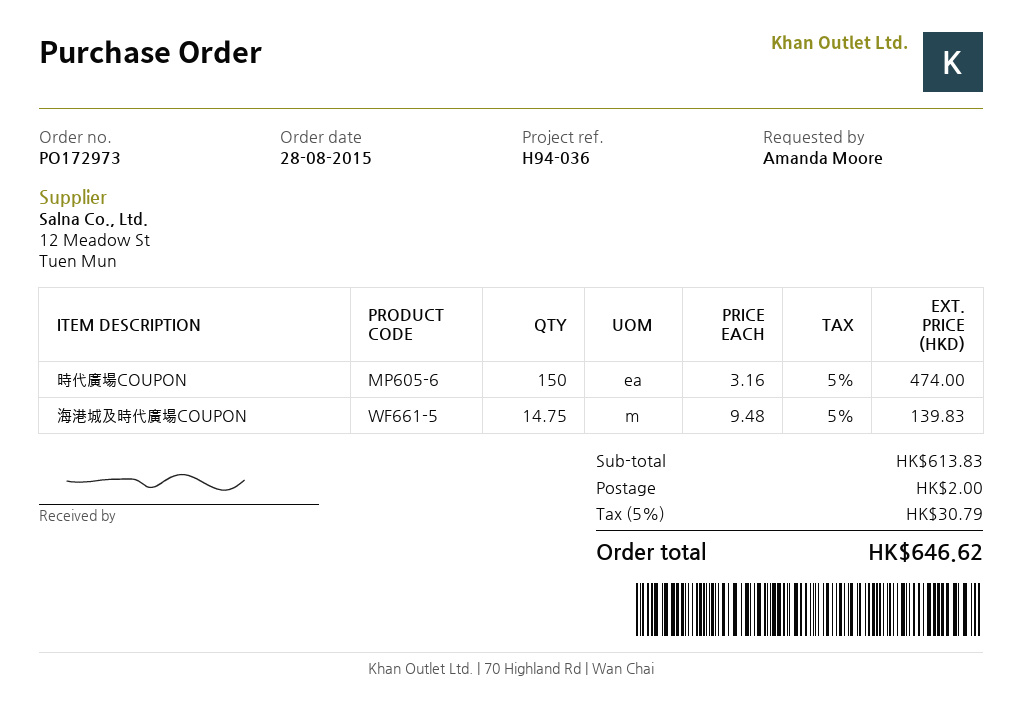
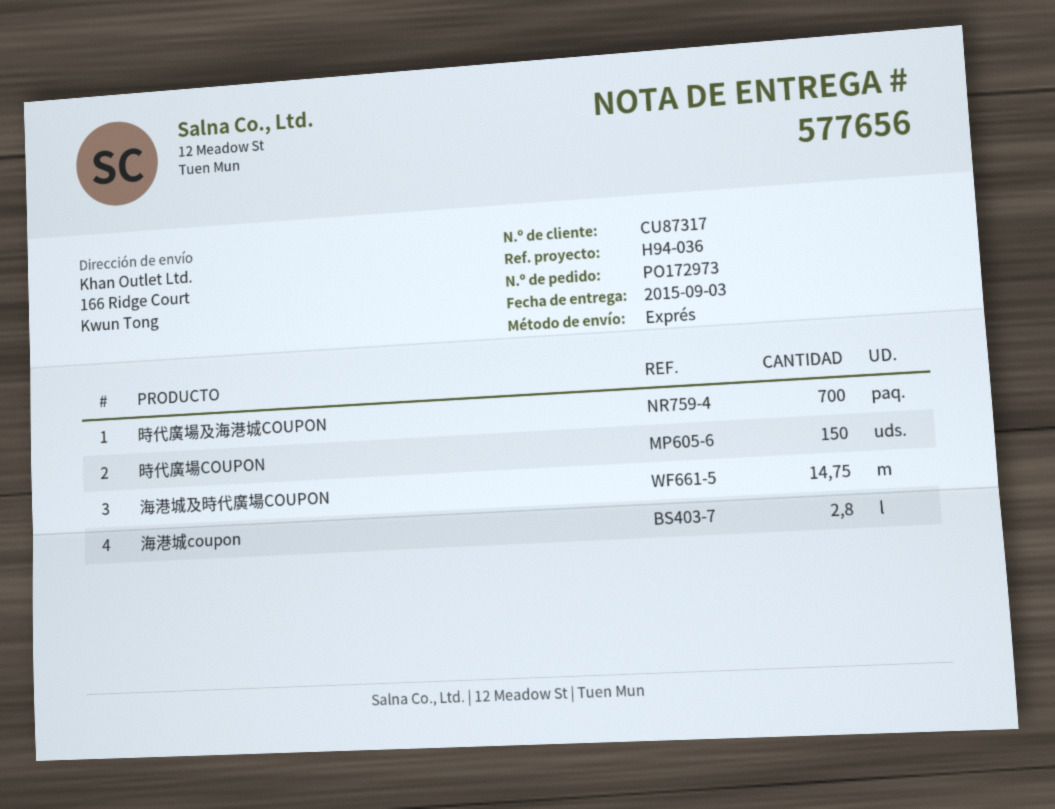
時代廣場及海港城COUPON: none -> 700
海港城coupon: none -> 2.8

